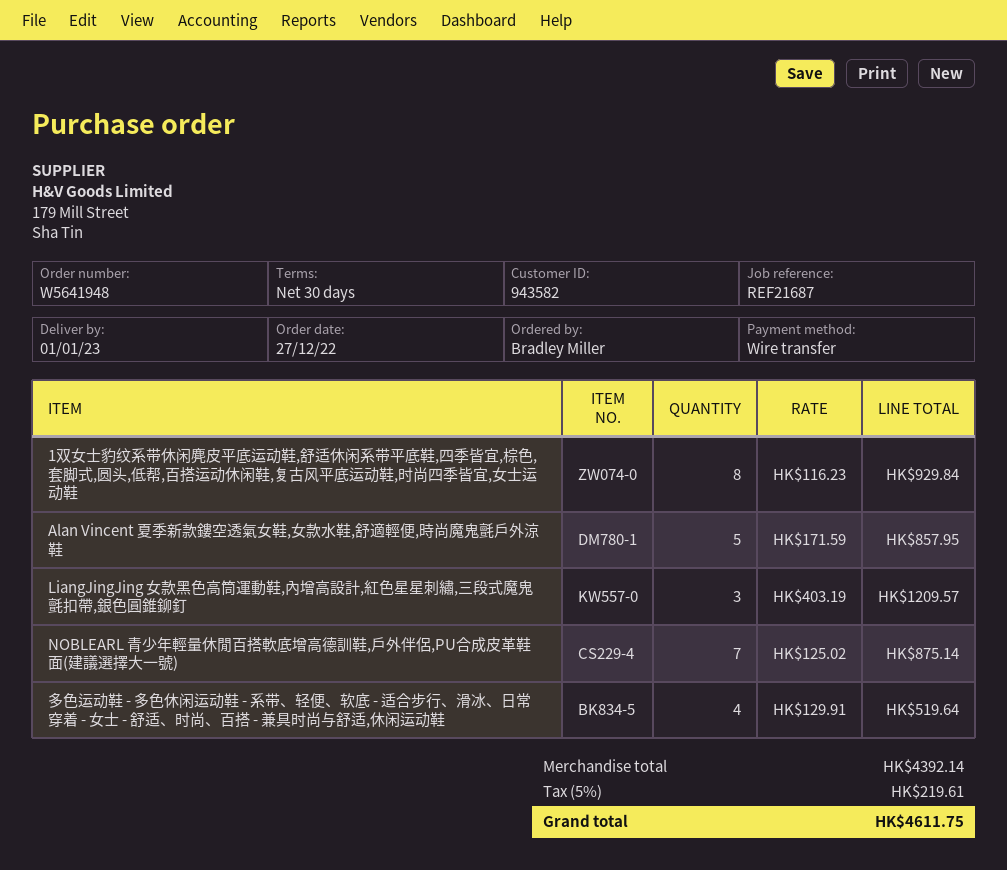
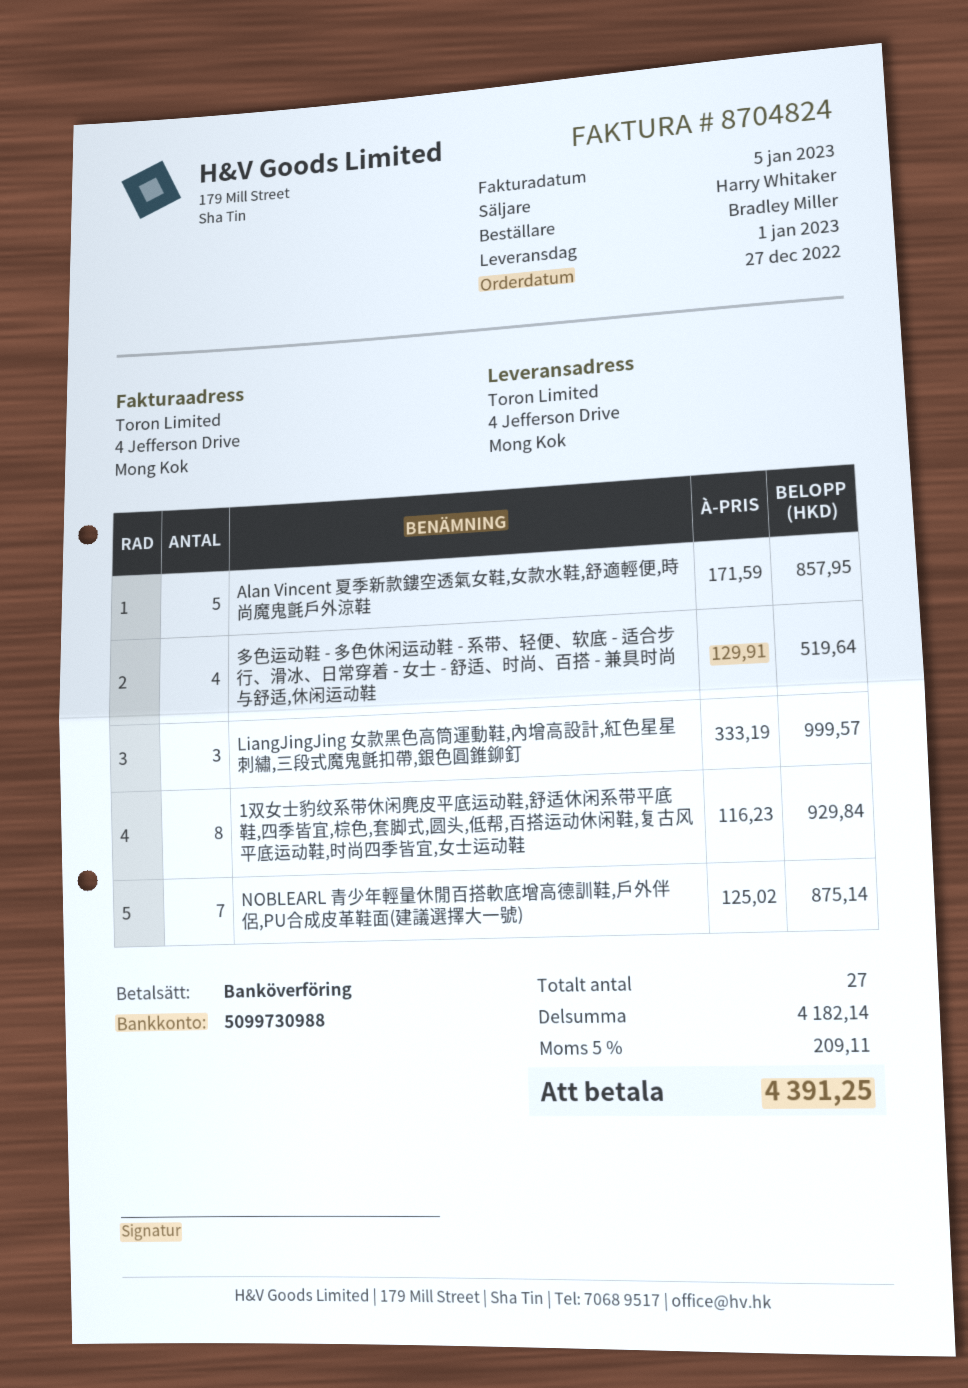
LiangJingJing 女款黑色高筒運動鞋,內增高設計,紅色星星刺繡,三段式魔鬼氈扣帶,銀色圓錐鉚釘: 3 x 403.19 = 1209.57 -> 3 x 333.19 = 999.57
subtotal: 4392.14 -> 4182.14
tax: 5% = 219.61 -> 5% = 209.11
total: 4611.75 -> 4391.25

